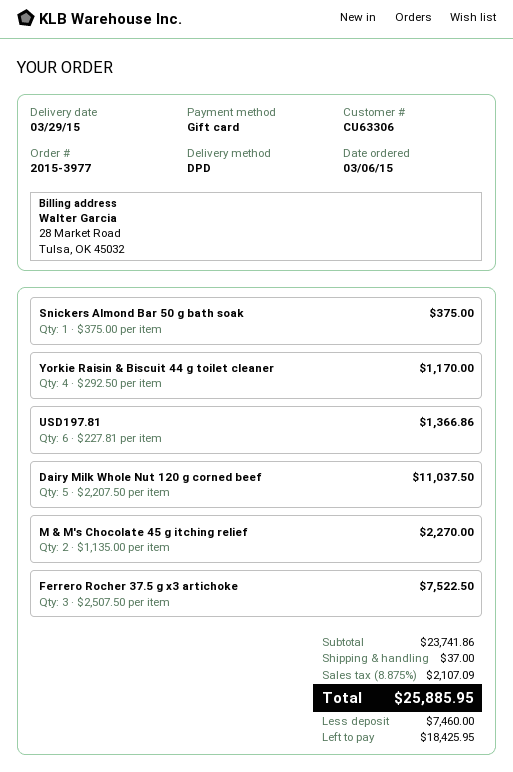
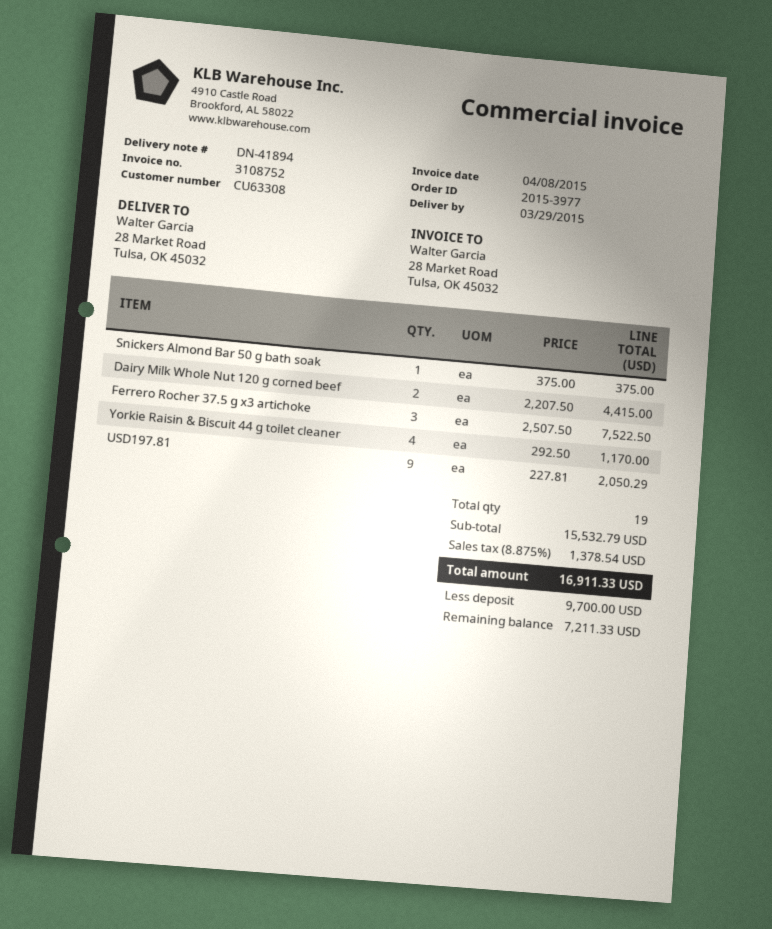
customer number: CU63306 -> CU63308
USD197.81: 6 x 227.81 = 1366.86 -> 9 x 227.81 = 2050.29
Dairy Milk Whole Nut 120 g corned beef: 5 x 2207.50 = 11037.50 -> 2 x 2207.50 = 4415.00
M & M's Chocolate 45 g itching relief: 2 x 1135.00 = 2270.00 -> none
subtotal: 23741.86 -> 15532.79
shipping: 37.00 -> none
tax: 8.875% = 2107.09 -> 8.875% = 1378.54
total: 25885.95 -> 16911.33
deposit: 7460.00 -> 9700.00
balance: 18425.95 -> 7211.33

